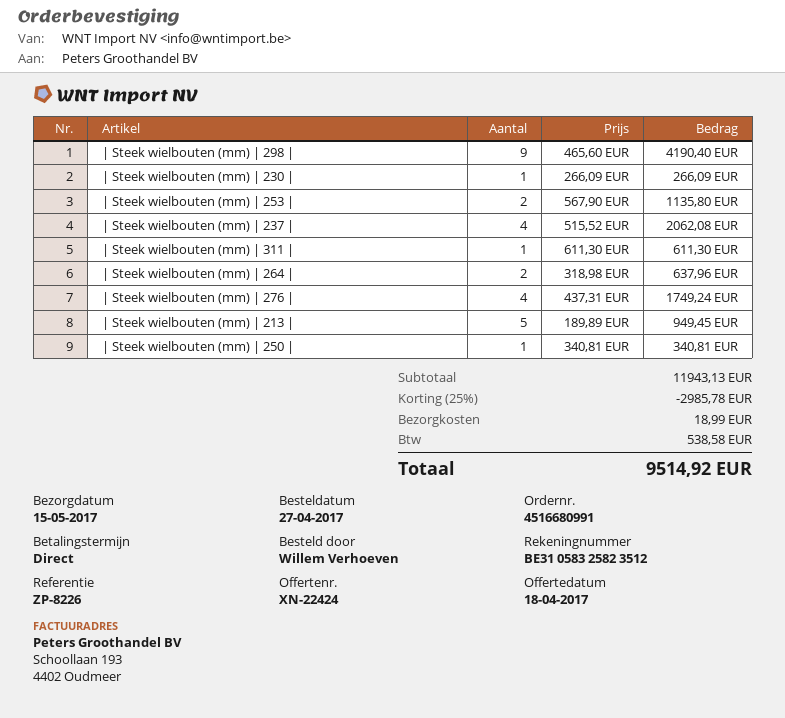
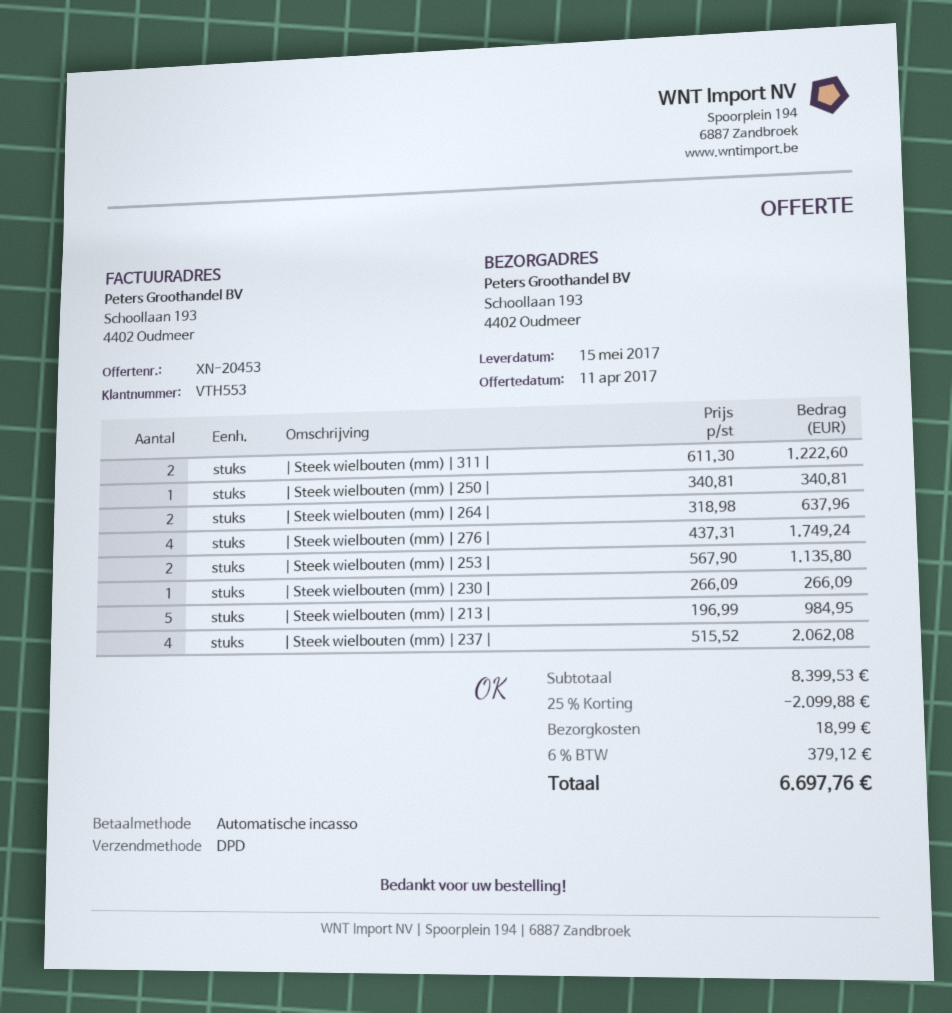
quote number: XN-22424 -> XN-20453
quote date: 2017-04-18 -> 2017-04-11
| Steek wielbouten (mm) | 298 |: 9 x 465.60 = 4190.40 -> none
| Steek wielbouten (mm) | 311 |: 1 x 611.30 = 611.30 -> 2 x 611.30 = 1222.60
| Steek wielbouten (mm) | 213 |: 5 x 189.89 = 949.45 -> 5 x 196.99 = 984.95
subtotal: 11943.13 -> 8399.53
discount: 25% = 2985.78 -> 25% = 2099.88
tax: 538.58 -> 379.12
total: 9514.92 -> 6697.76

